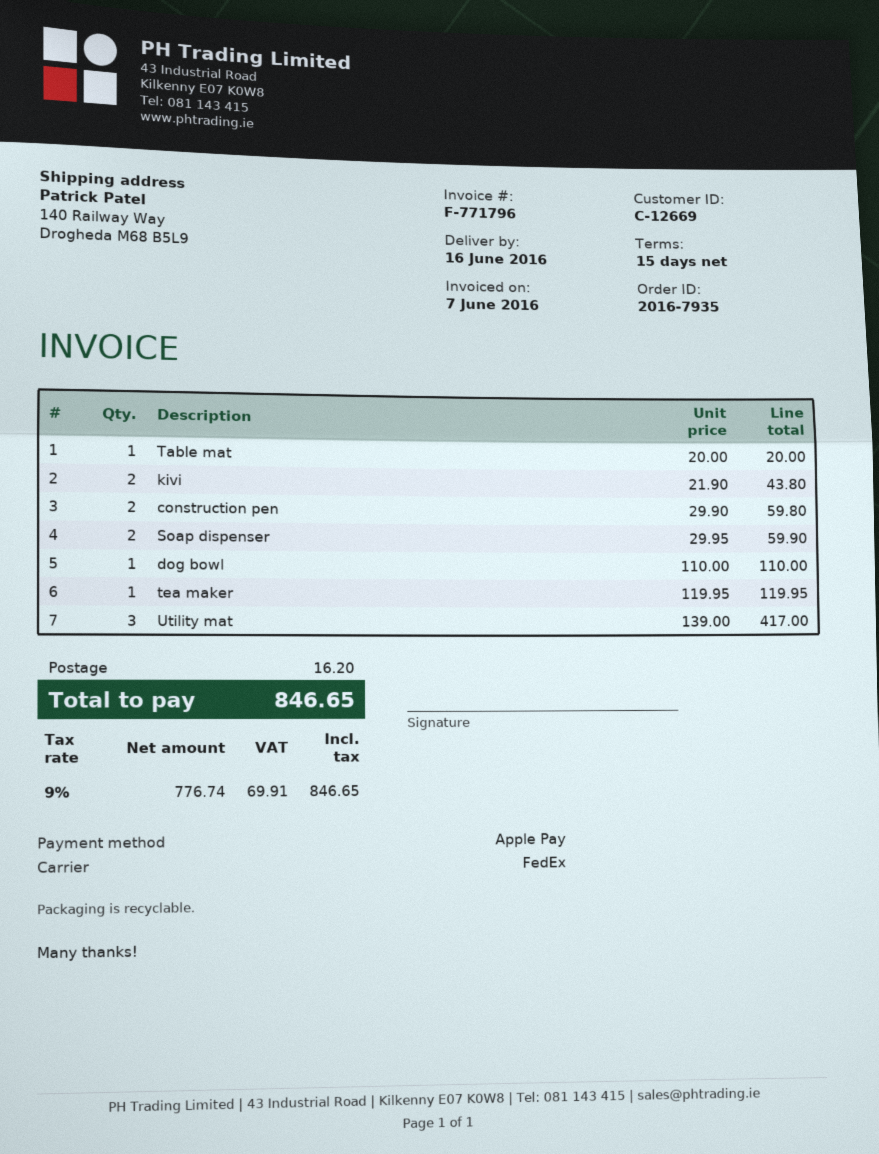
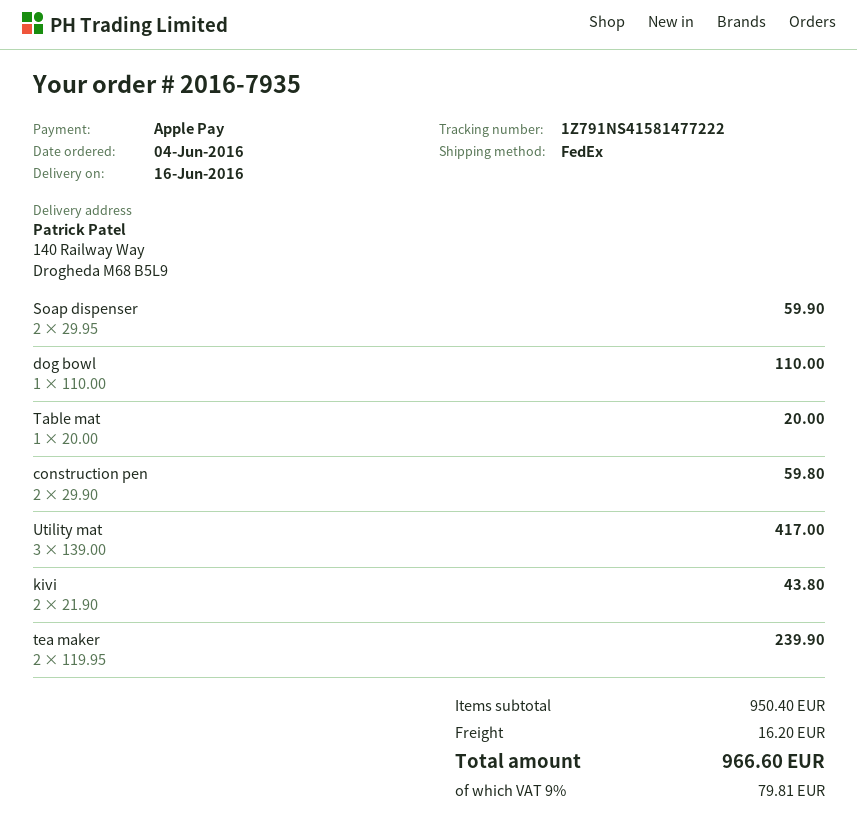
tea maker: 1 x 119.95 = 119.95 -> 2 x 119.95 = 239.90
tax: 9% = 69.91 -> 9% = 79.81
total: 846.65 -> 966.60

